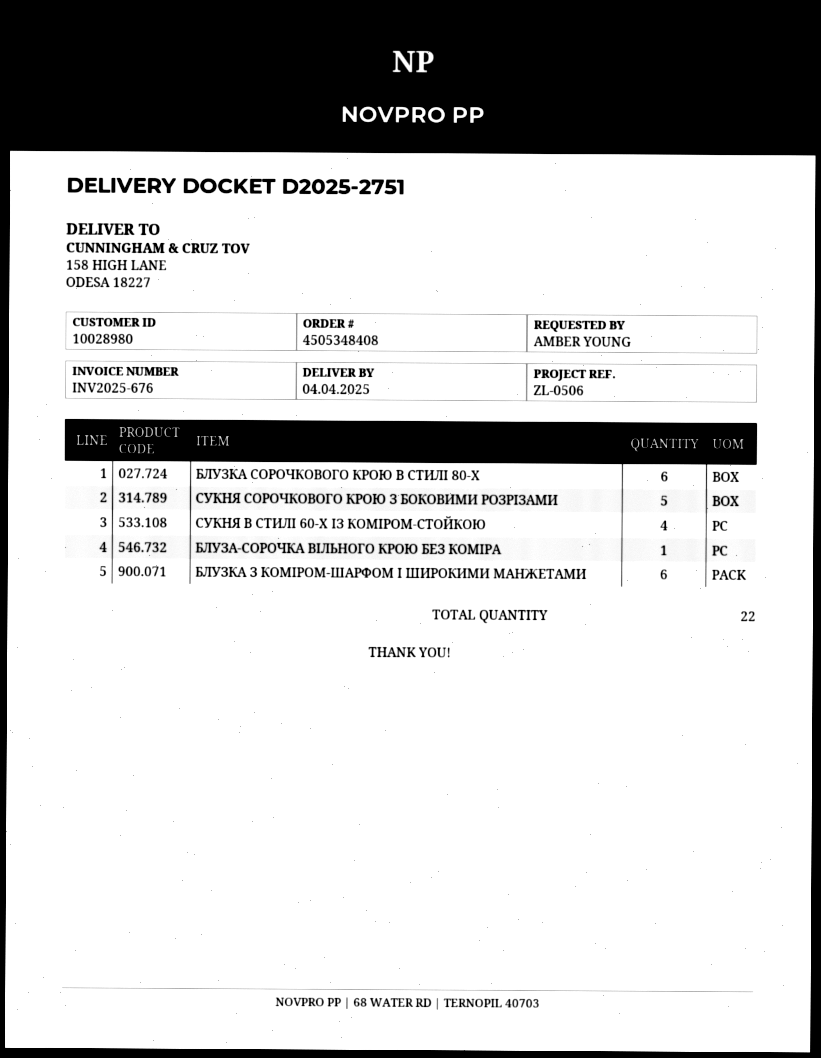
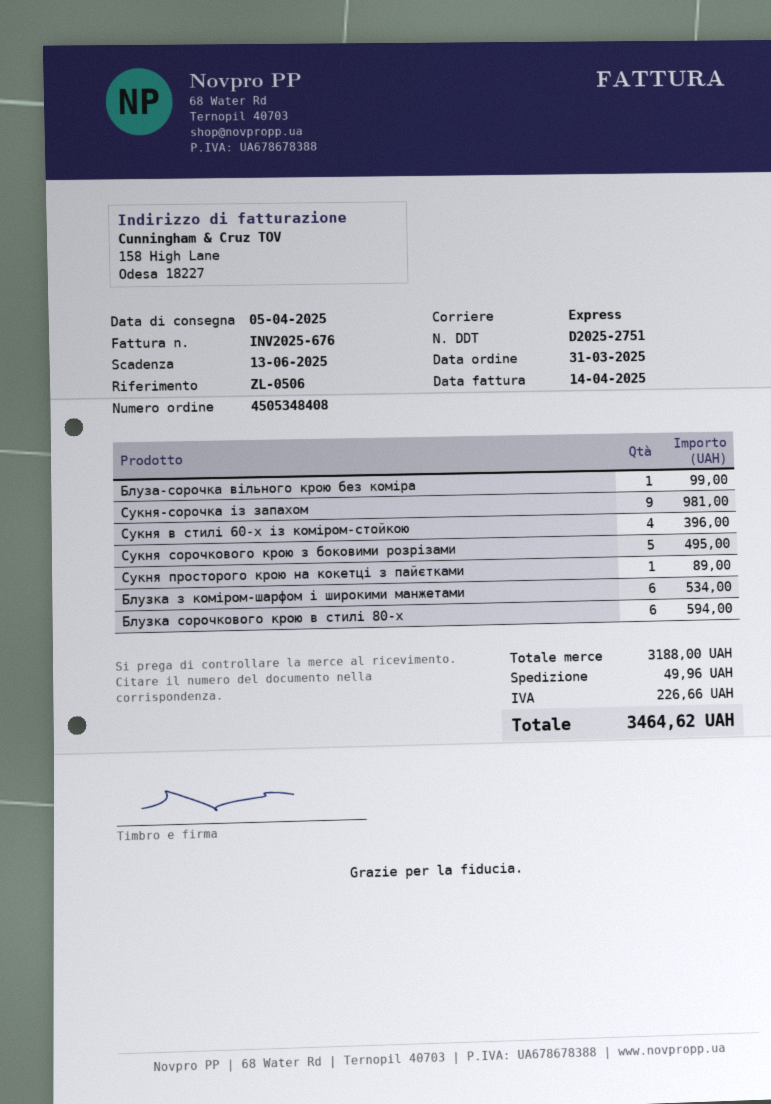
delivery date: 2025-04-04 -> 2025-04-05
Сукня-сорочка із запахом: none -> 9
Сукня просторого крою на кокетці з пайєтками: none -> 1

